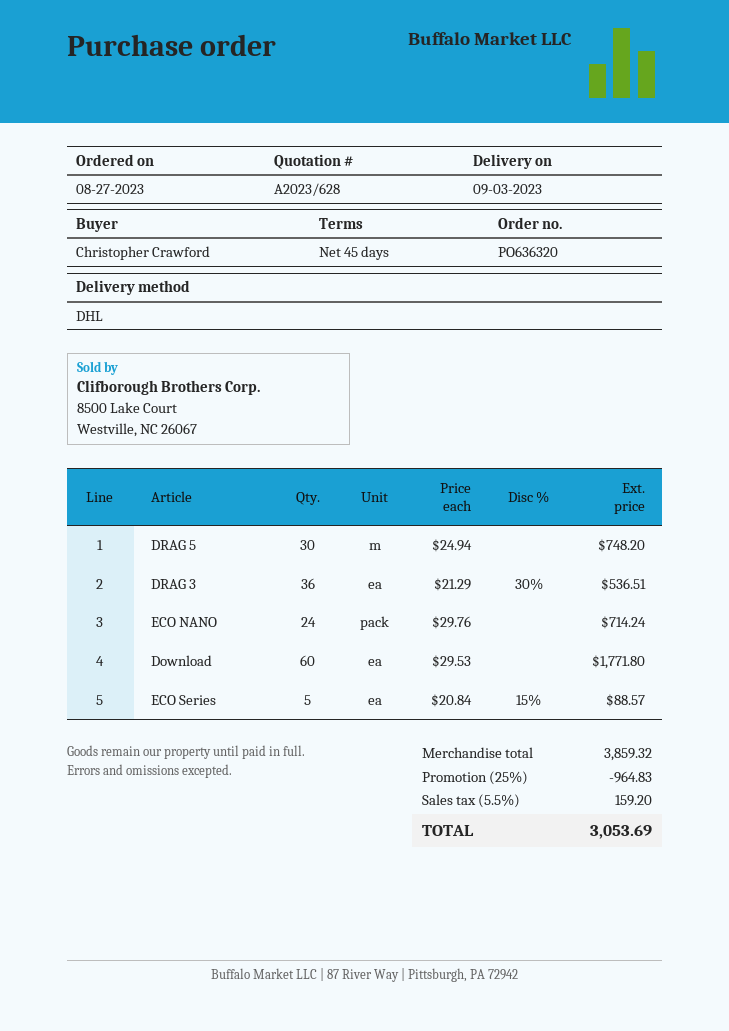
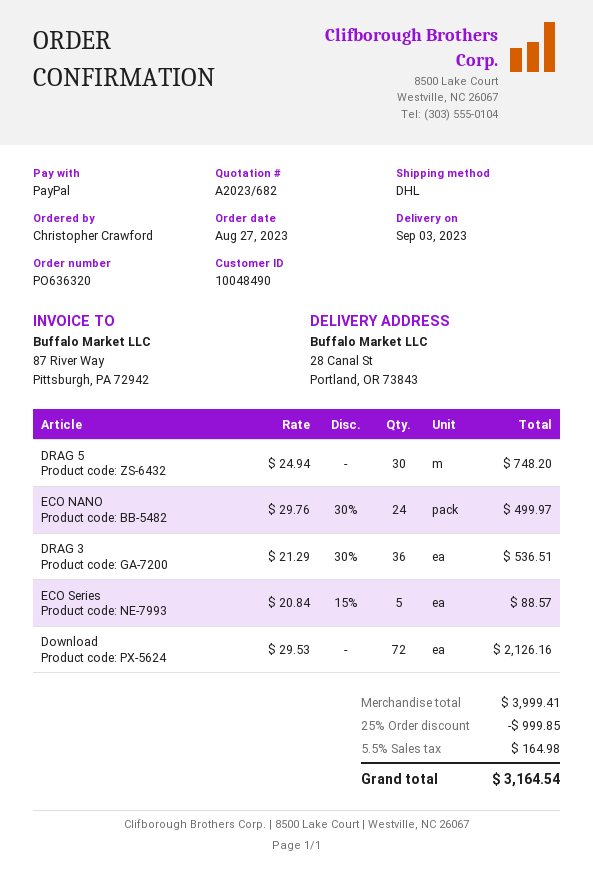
quote number: A2023/628 -> A2023/682
ECO NANO: 24 x 29.76 = 714.24 -> 24 x 29.76 - 30% = 499.97
Download: 60 x 29.53 = 1771.80 -> 72 x 29.53 = 2126.16
subtotal: 3859.32 -> 3999.41
discount: 25% = 964.83 -> 25% = 999.85
tax: 5.5% = 159.20 -> 5.5% = 164.98
total: 3053.69 -> 3164.54

